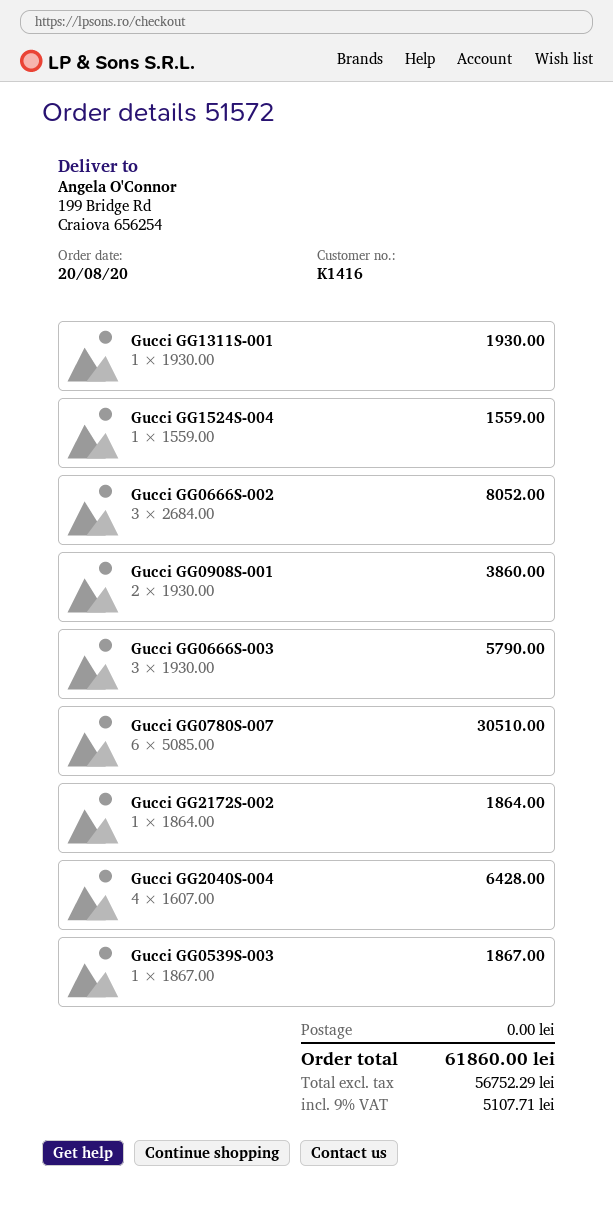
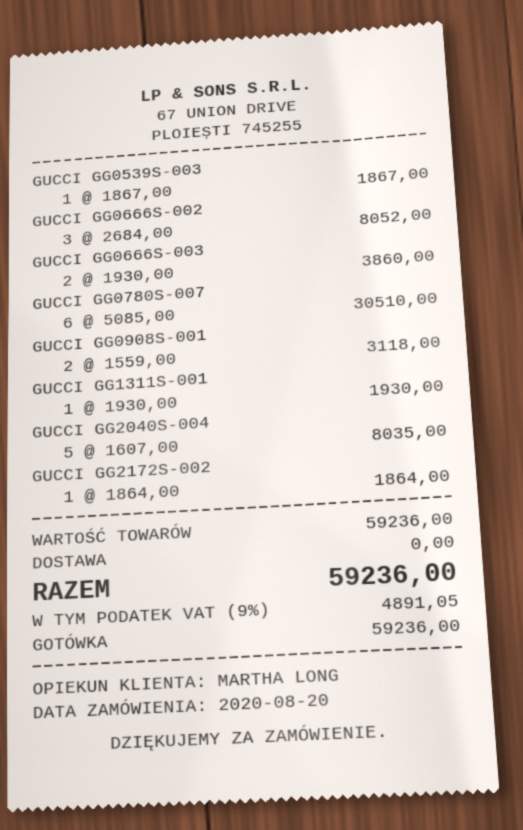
Gucci GG1524S-004: 1 x 1559.00 = 1559.00 -> none
Gucci GG0908S-001: 2 x 1930.00 = 3860.00 -> 2 x 1559.00 = 3118.00
Gucci GG0666S-003: 3 x 1930.00 = 5790.00 -> 2 x 1930.00 = 3860.00
Gucci GG2040S-004: 4 x 1607.00 = 6428.00 -> 5 x 1607.00 = 8035.00
tax: 9% = 5107.71 -> 9% = 4891.05
total: 61860.00 -> 59236.00

